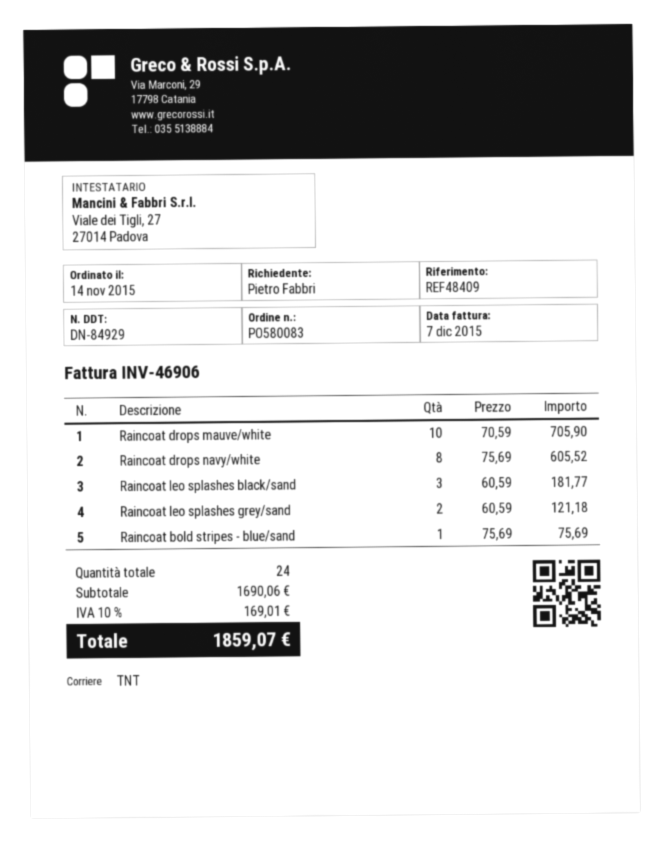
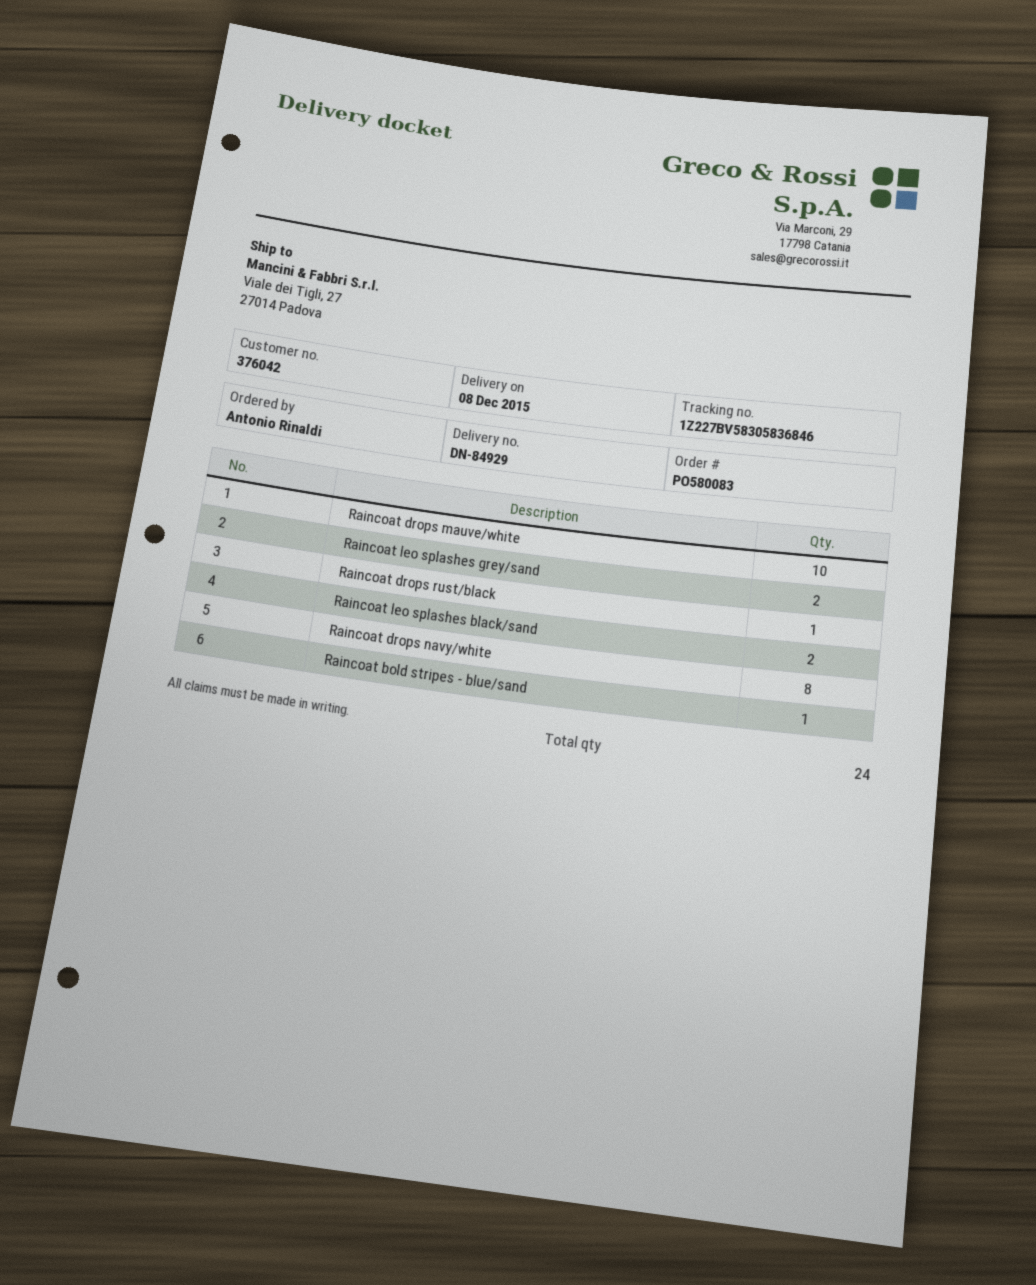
ordered by: Pietro Fabbri -> Antonio Rinaldi
Raincoat leo splashes black/sand: 3 -> 2
Raincoat drops rust/black: none -> 1

